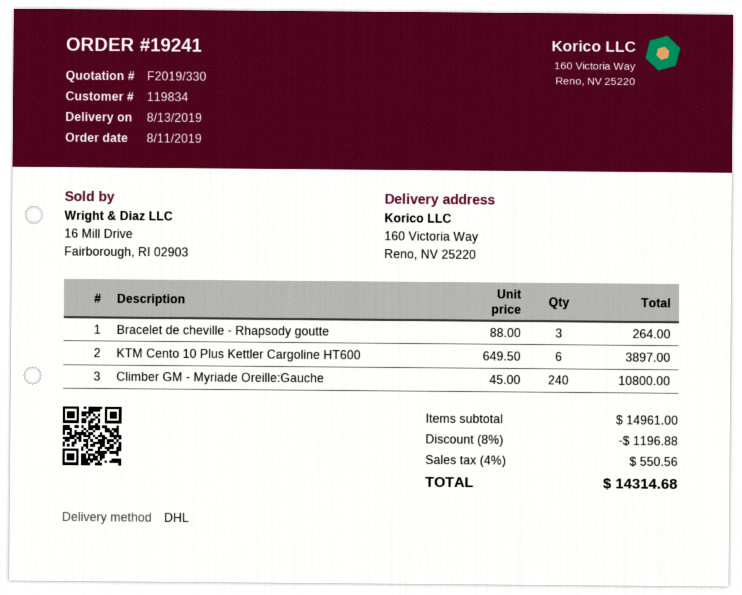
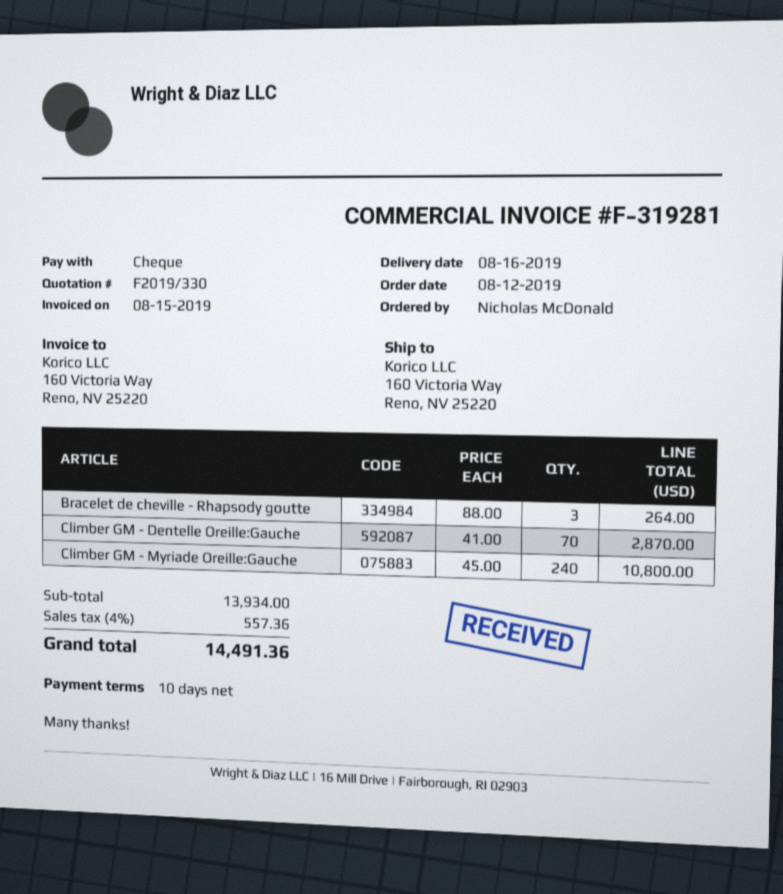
order date: 2019-08-11 -> 2019-08-12
delivery date: 2019-08-13 -> 2019-08-16
KTM Cento 10 Plus Kettler Cargoline HT600: 6 x 649.50 = 3897.00 -> none
Climber GM - Dentelle Oreille:Gauche: none -> 70 x 41.00 = 2870.00
subtotal: 14961.00 -> 13934.00
discount: 8% = 1196.88 -> none
tax: 4% = 550.56 -> 4% = 557.36
total: 14314.68 -> 14491.36

